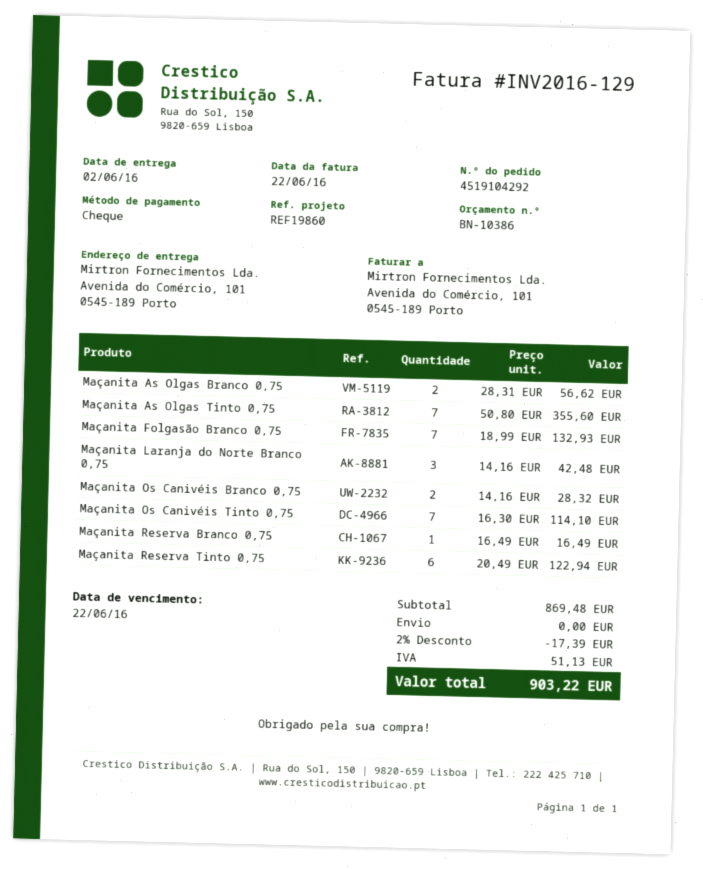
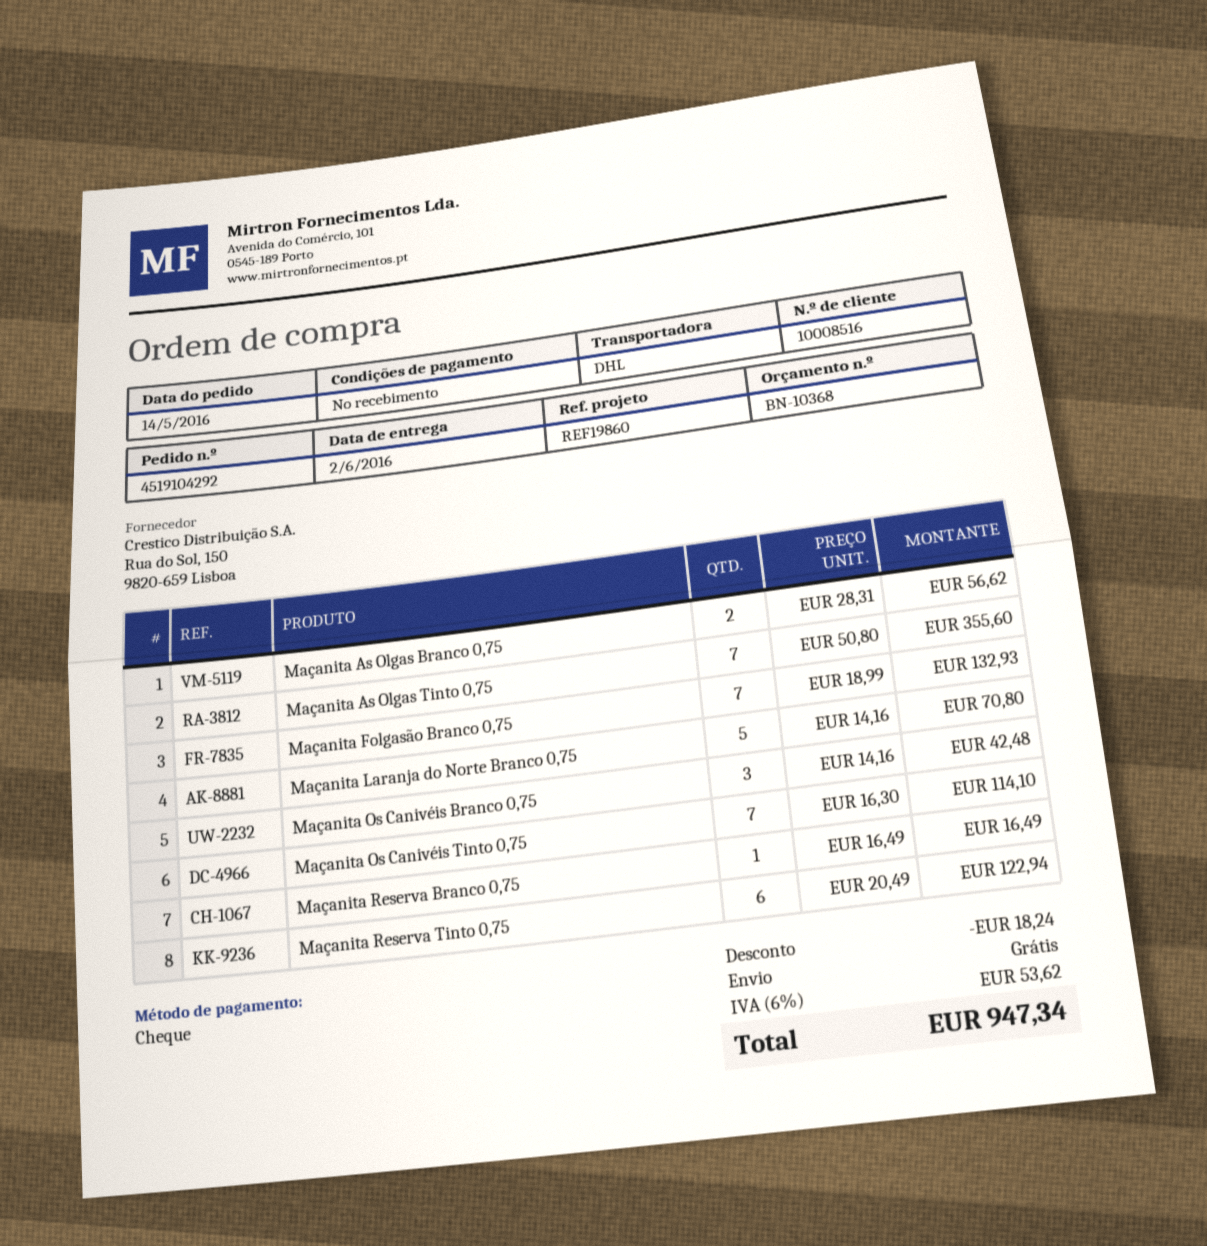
quote number: BN-10386 -> BN-10368
Maçanita Laranja do Norte Branco 0,75: 3 x 14.16 = 42.48 -> 5 x 14.16 = 70.80
Maçanita Os Canivéis Branco 0,75: 2 x 14.16 = 28.32 -> 3 x 14.16 = 42.48
discount: 17.39 -> 18.24
tax: 51.13 -> 53.62
total: 903.22 -> 947.34

